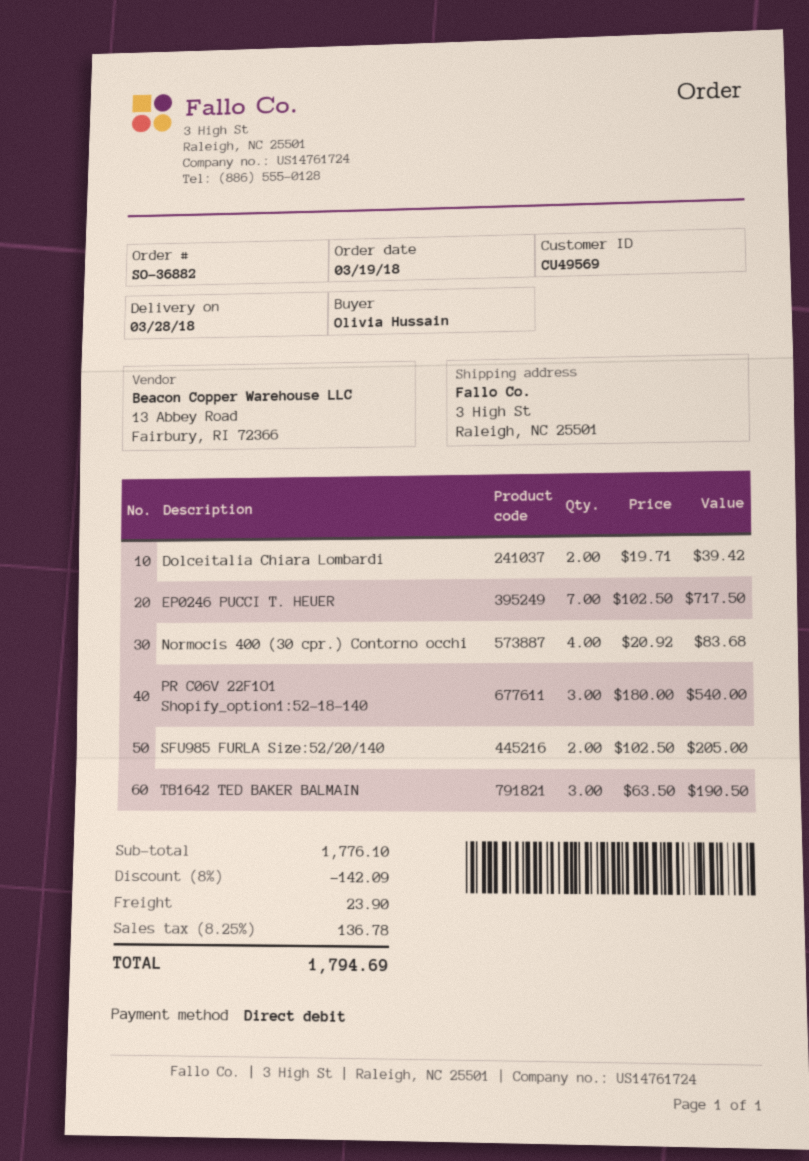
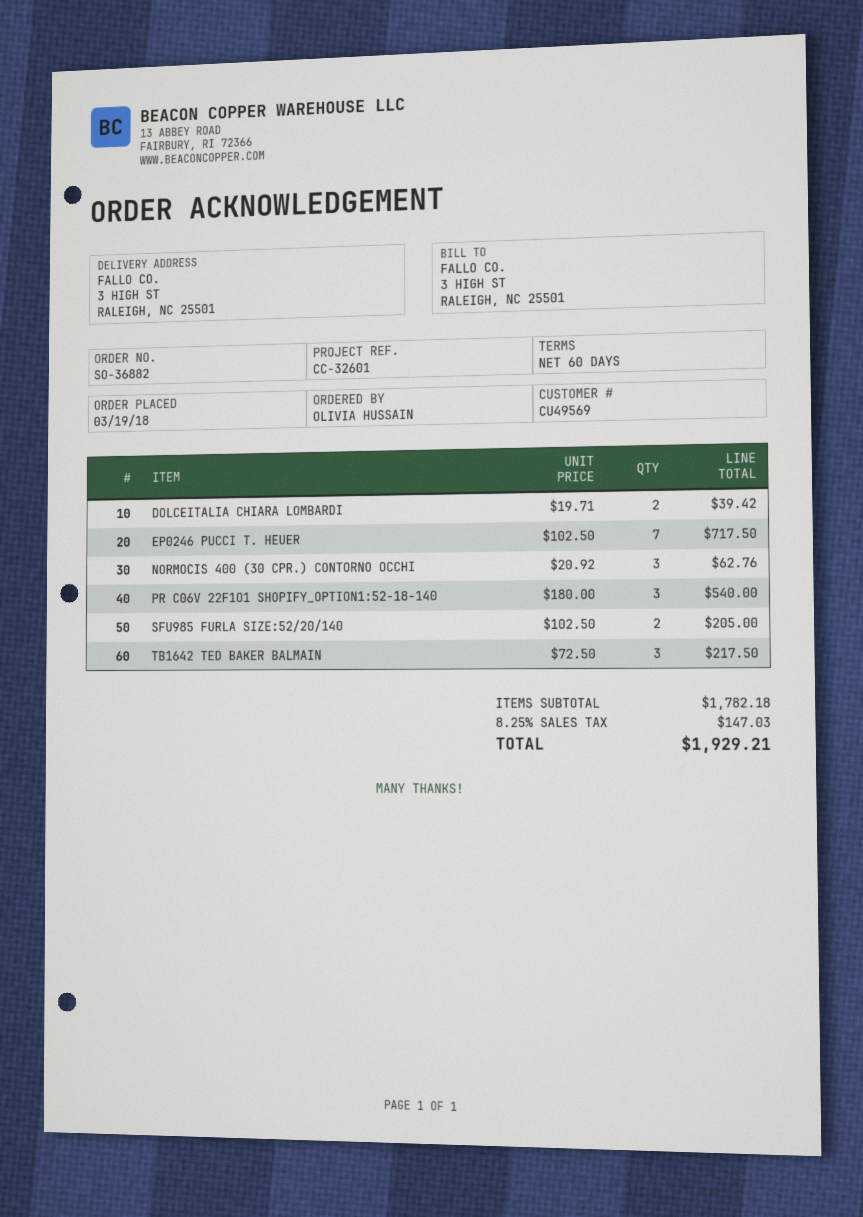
Normocis 400 (30 cpr.) Contorno occhi: 4 x 20.92 = 83.68 -> 3 x 20.92 = 62.76
TB1642 TED BAKER BALMAIN: 3 x 63.50 = 190.50 -> 3 x 72.50 = 217.50
subtotal: 1776.10 -> 1782.18
discount: 8% = 142.09 -> none
shipping: 23.90 -> none
tax: 8.25% = 136.78 -> 8.25% = 147.03
total: 1794.69 -> 1929.21

